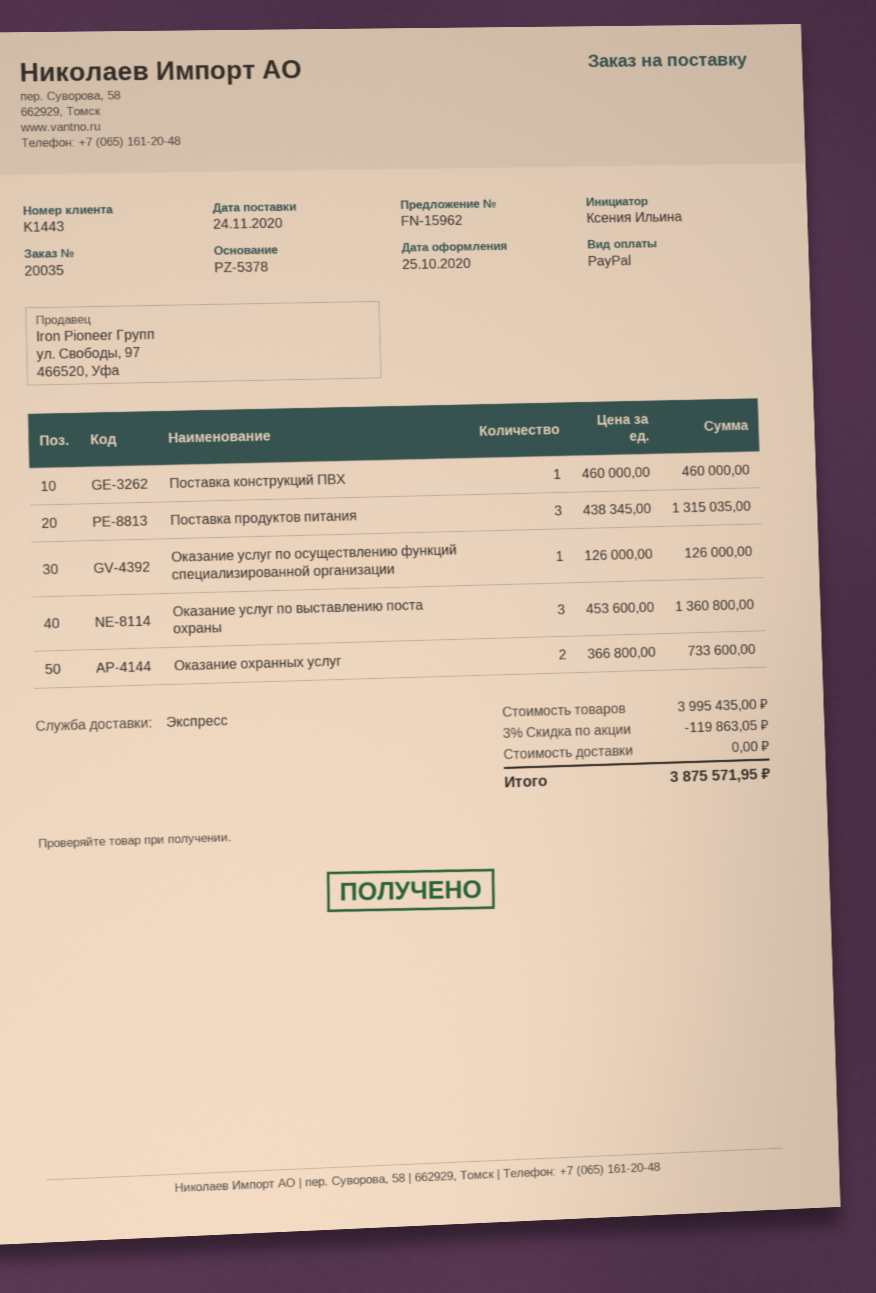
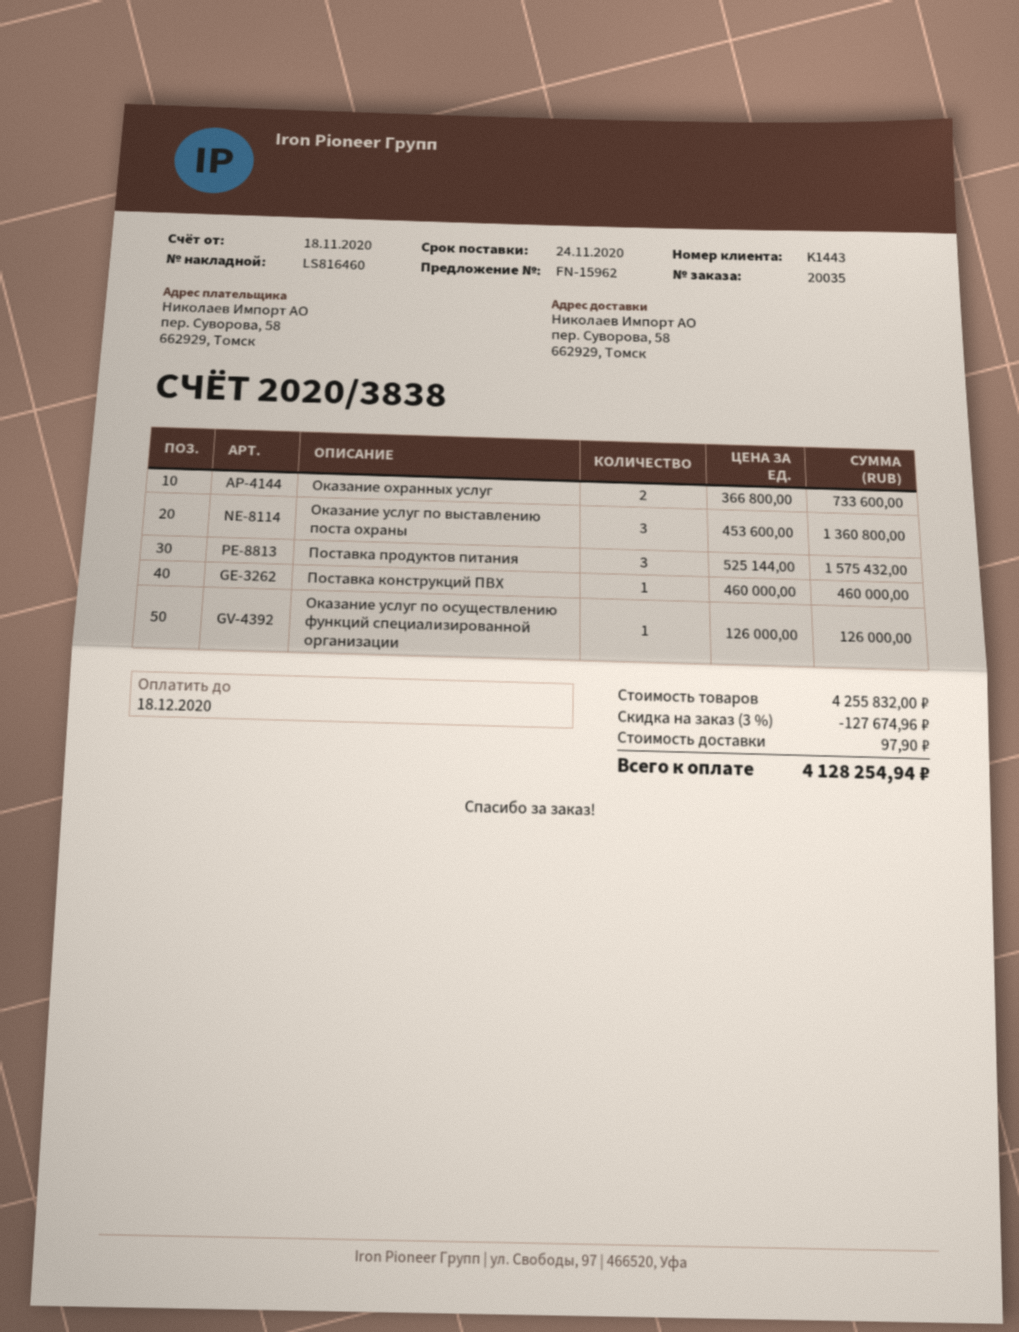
Поставка продуктов питания: 3 x 438345.00 = 1315035.00 -> 3 x 525144.00 = 1575432.00
subtotal: 3995435.00 -> 4255832.00
discount: 3% = 119863.05 -> 3% = 127674.96
shipping: 0.00 -> 97.90
total: 3875571.95 -> 4128254.94

